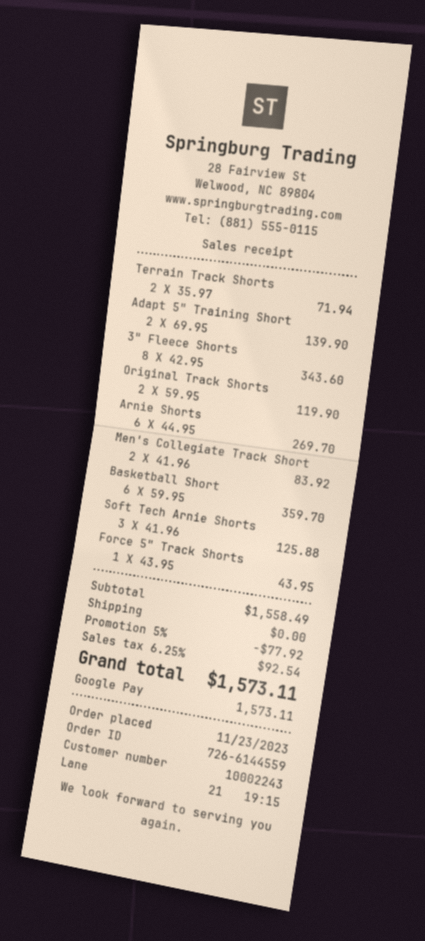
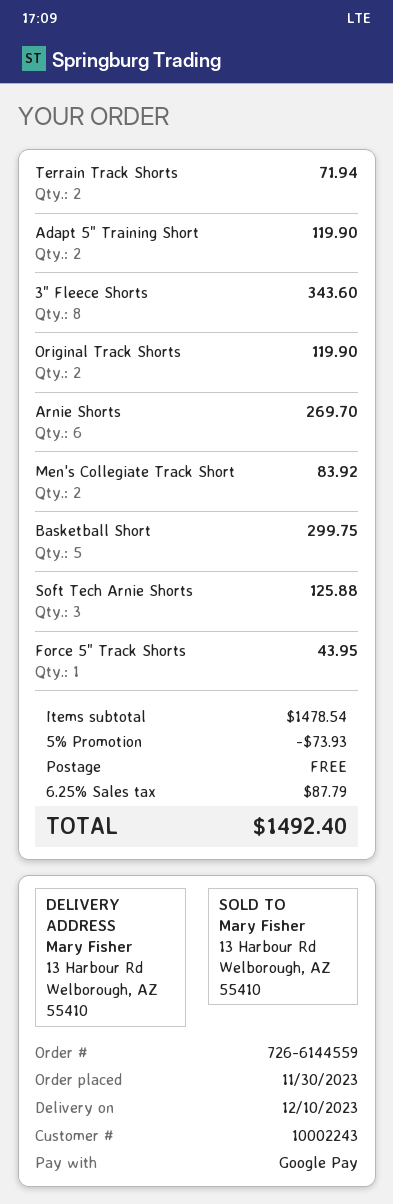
order date: 2023-11-23 -> 2023-11-30
Adapt 5" Training Short: 2 for 139.90 -> 2 for 119.90
Basketball Short: 6 for 359.70 -> 5 for 299.75
subtotal: 1558.49 -> 1478.54
discount: 5% = 77.92 -> 5% = 73.93
tax: 6.25% = 92.54 -> 6.25% = 87.79
total: 1573.11 -> 1492.40

